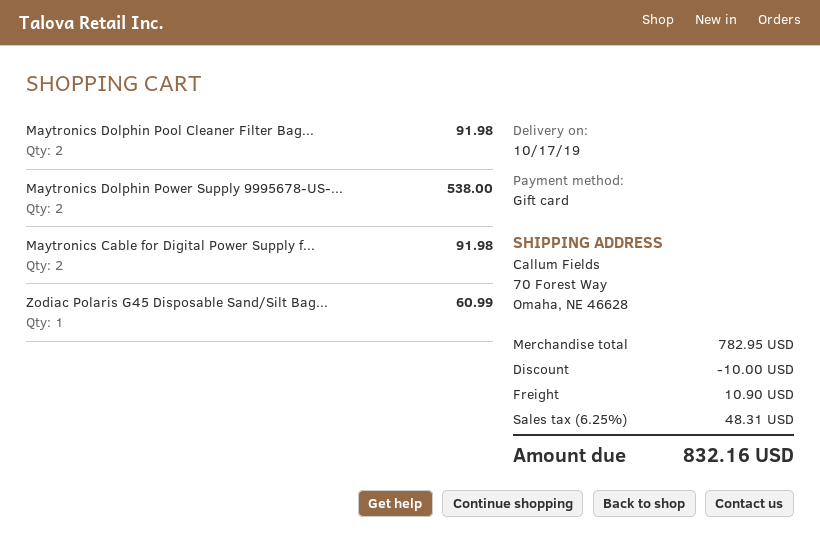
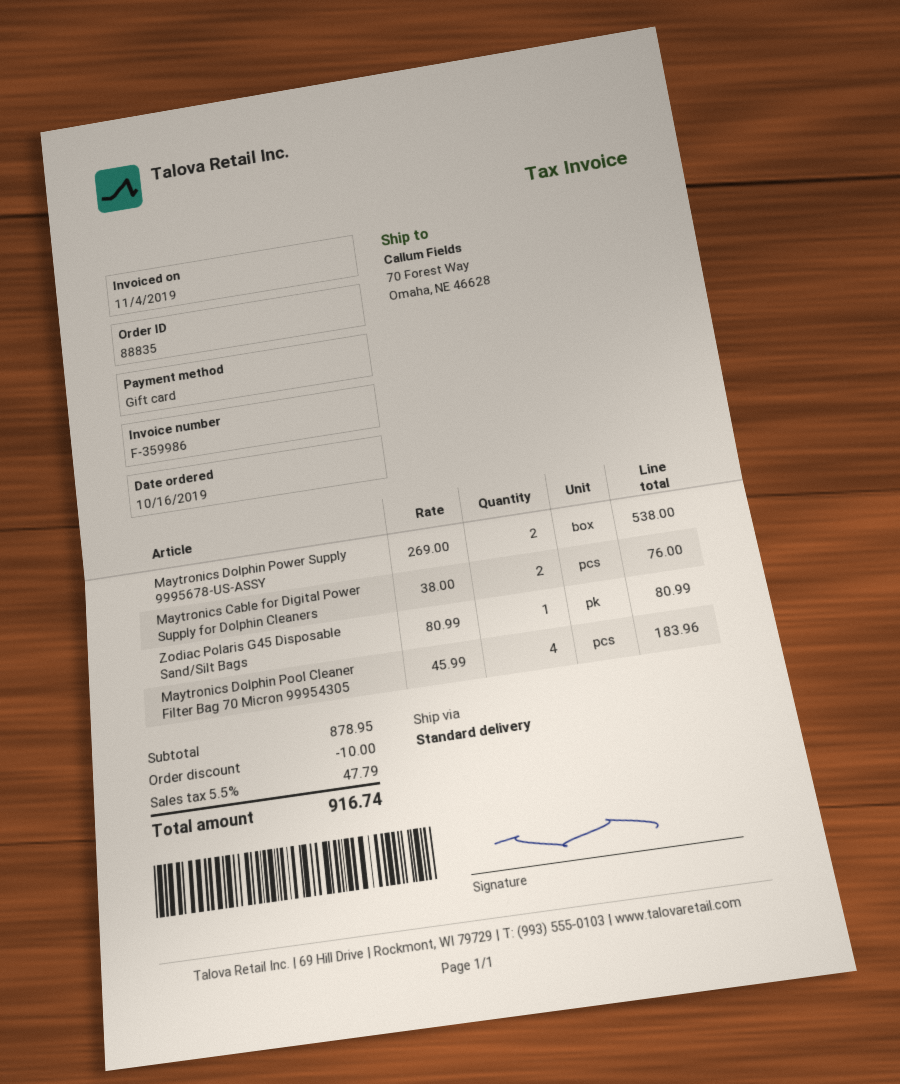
Maytronics Dolphin Pool Cleaner Filter Bag...: 2 for 91.98 -> 4 for 183.96
Maytronics Cable for Digital Power Supply f...: 2 for 91.98 -> 2 for 76.00
Zodiac Polaris G45 Disposable Sand/Silt Bag...: 1 for 60.99 -> 1 for 80.99
subtotal: 782.95 -> 878.95
shipping: 10.90 -> none
tax: 6.25% = 48.31 -> 5.5% = 47.79
total: 832.16 -> 916.74

